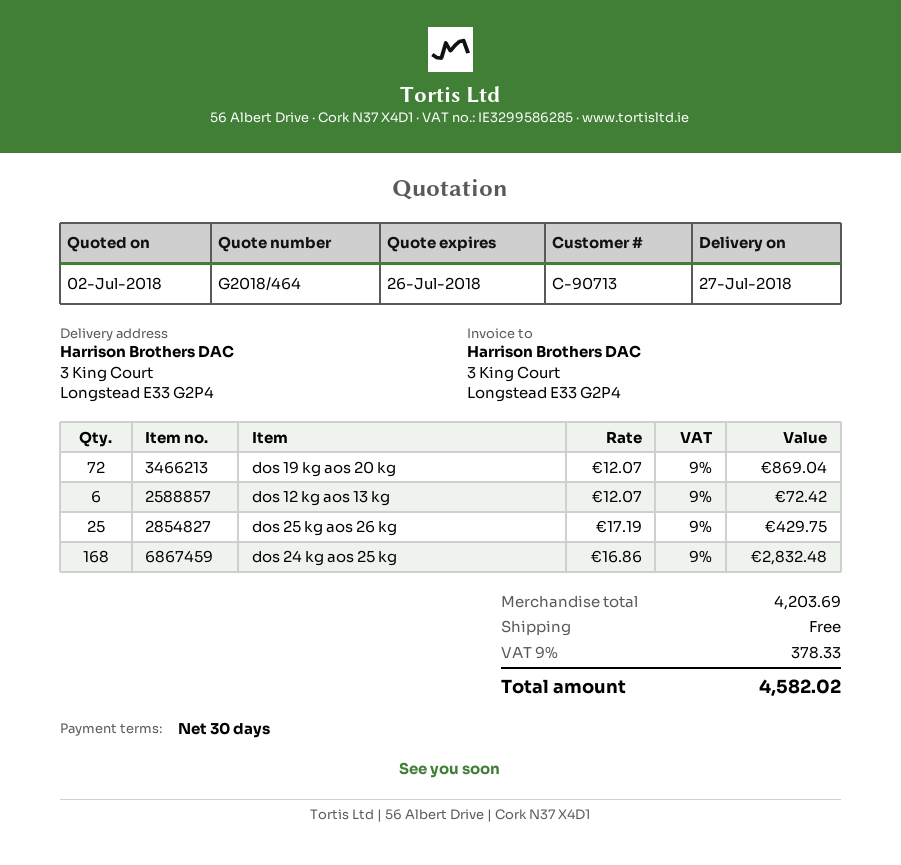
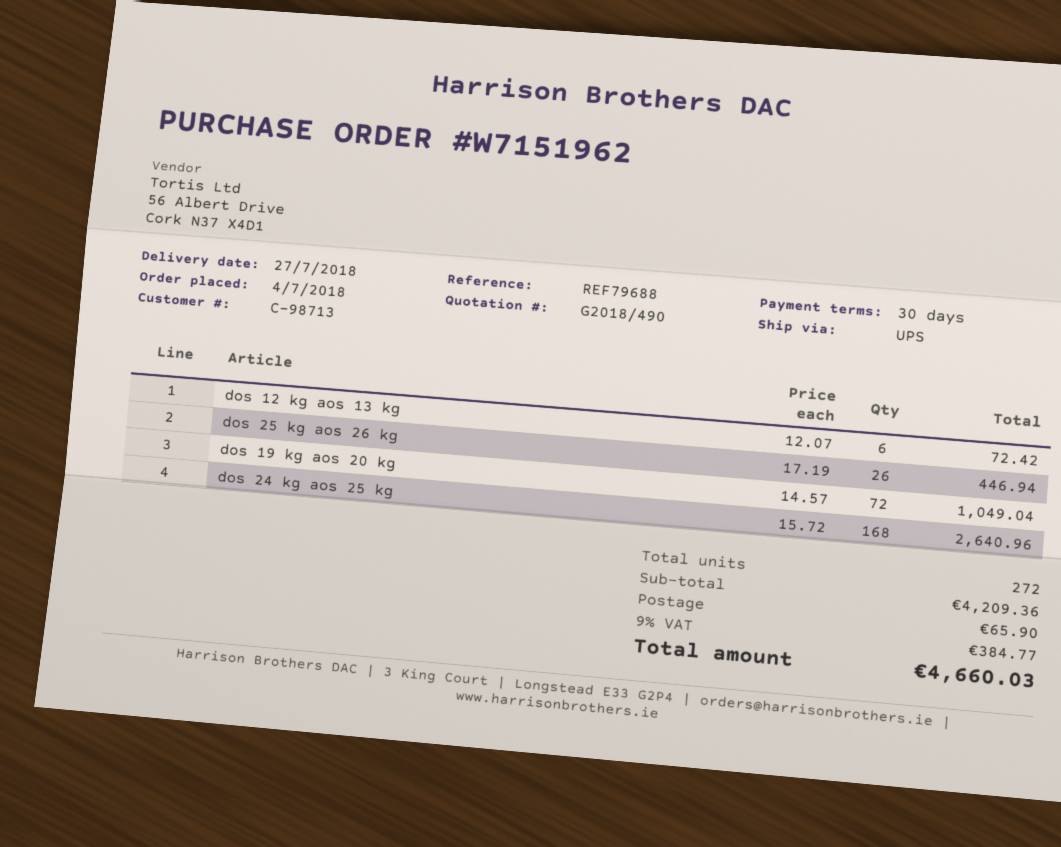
quote number: G2018/464 -> G2018/490
customer number: C-90713 -> C-98713
dos 19 kg aos 20 kg: 72 x 12.07 = 869.04 -> 72 x 14.57 = 1049.04
dos 25 kg aos 26 kg: 25 x 17.19 = 429.75 -> 26 x 17.19 = 446.94
dos 24 kg aos 25 kg: 168 x 16.86 = 2832.48 -> 168 x 15.72 = 2640.96
subtotal: 4203.69 -> 4209.36
shipping: 0.00 -> 65.90
tax: 9% = 378.33 -> 9% = 384.77
total: 4582.02 -> 4660.03

